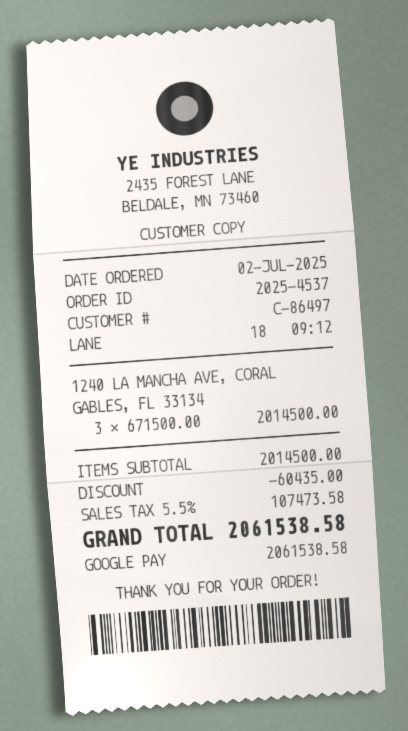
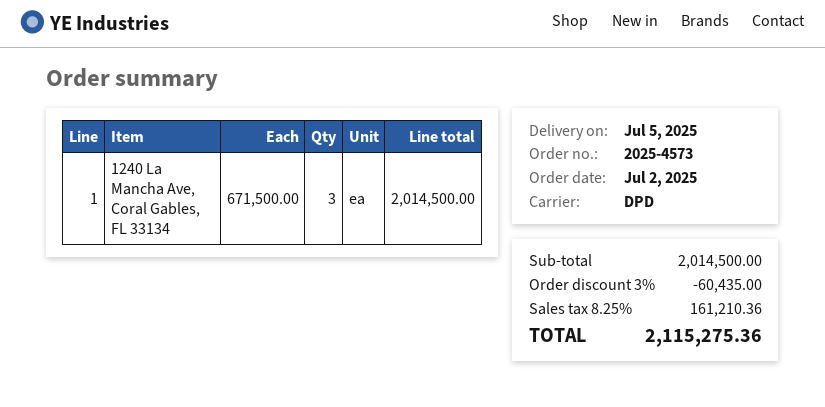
order number: 2025-4537 -> 2025-4573
tax: 5.5% = 107473.58 -> 8.25% = 161210.36
total: 2061538.58 -> 2115275.36

